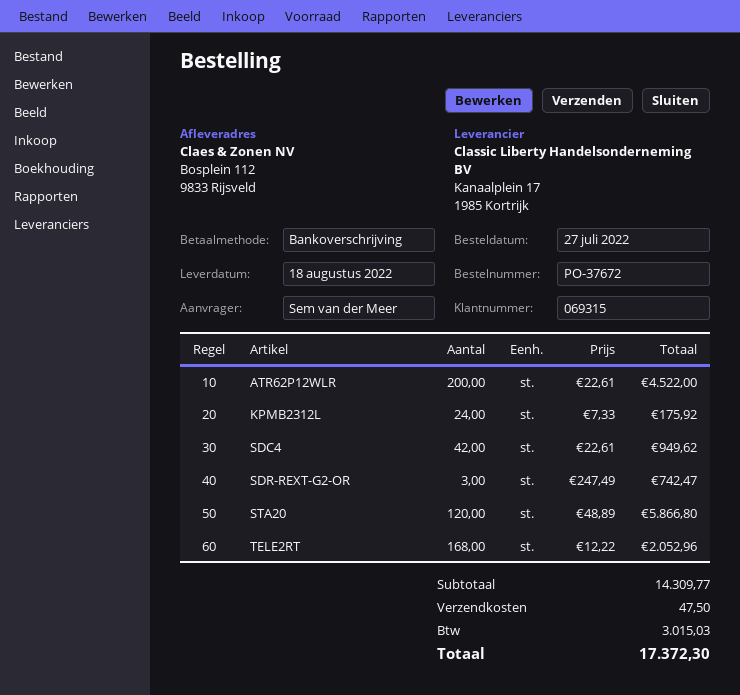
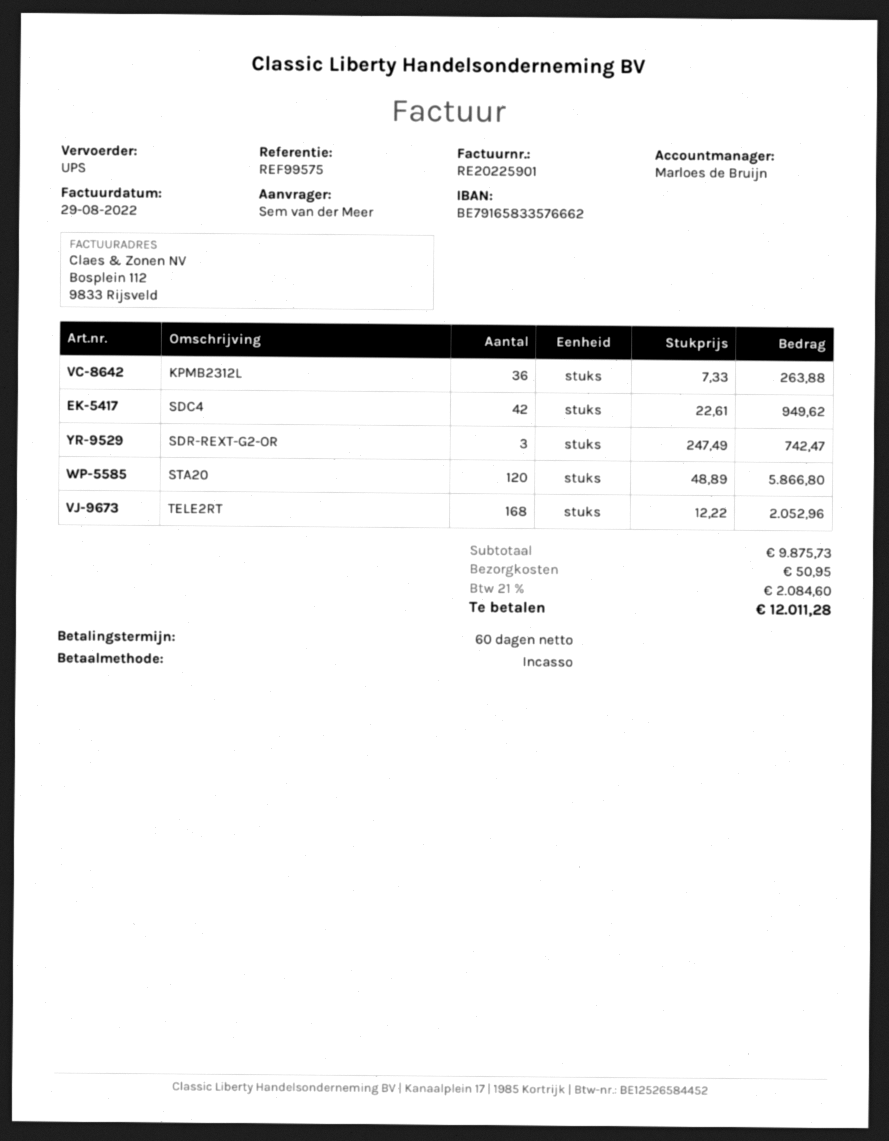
payment method: bank transfer -> direct debit
ATR62P12WLR: 200 x 22.61 = 4522.00 -> none
KPMB2312L: 24 x 7.33 = 175.92 -> 36 x 7.33 = 263.88
subtotal: 14309.77 -> 9875.73
shipping: 47.50 -> 50.95
tax: 3015.03 -> 2084.60
total: 17372.30 -> 12011.28

